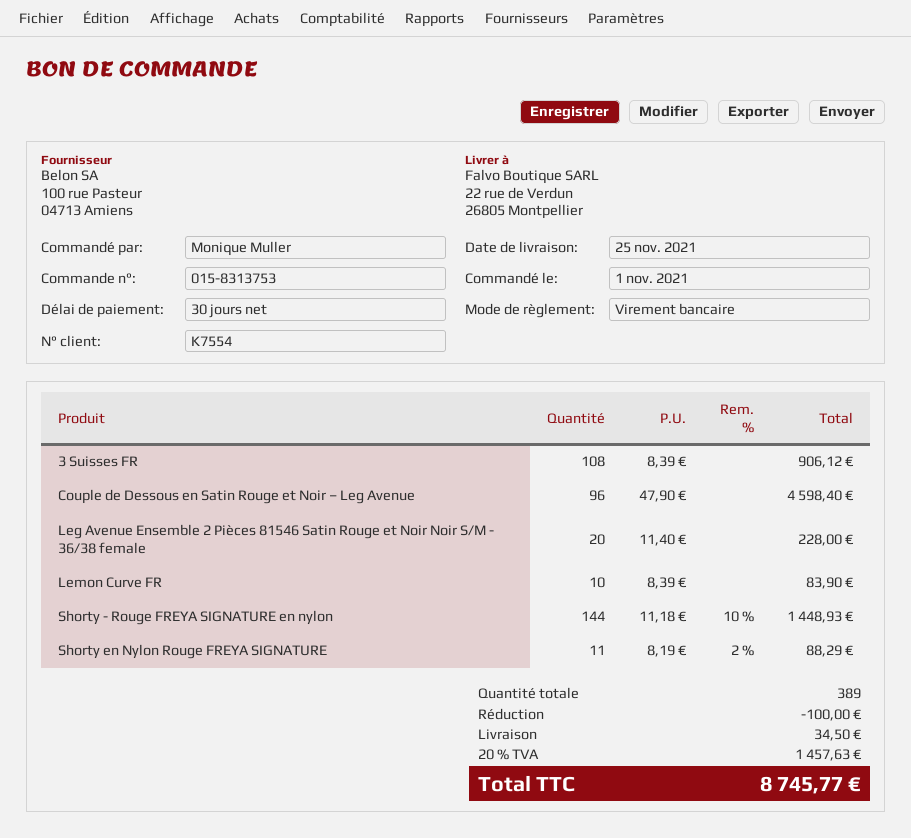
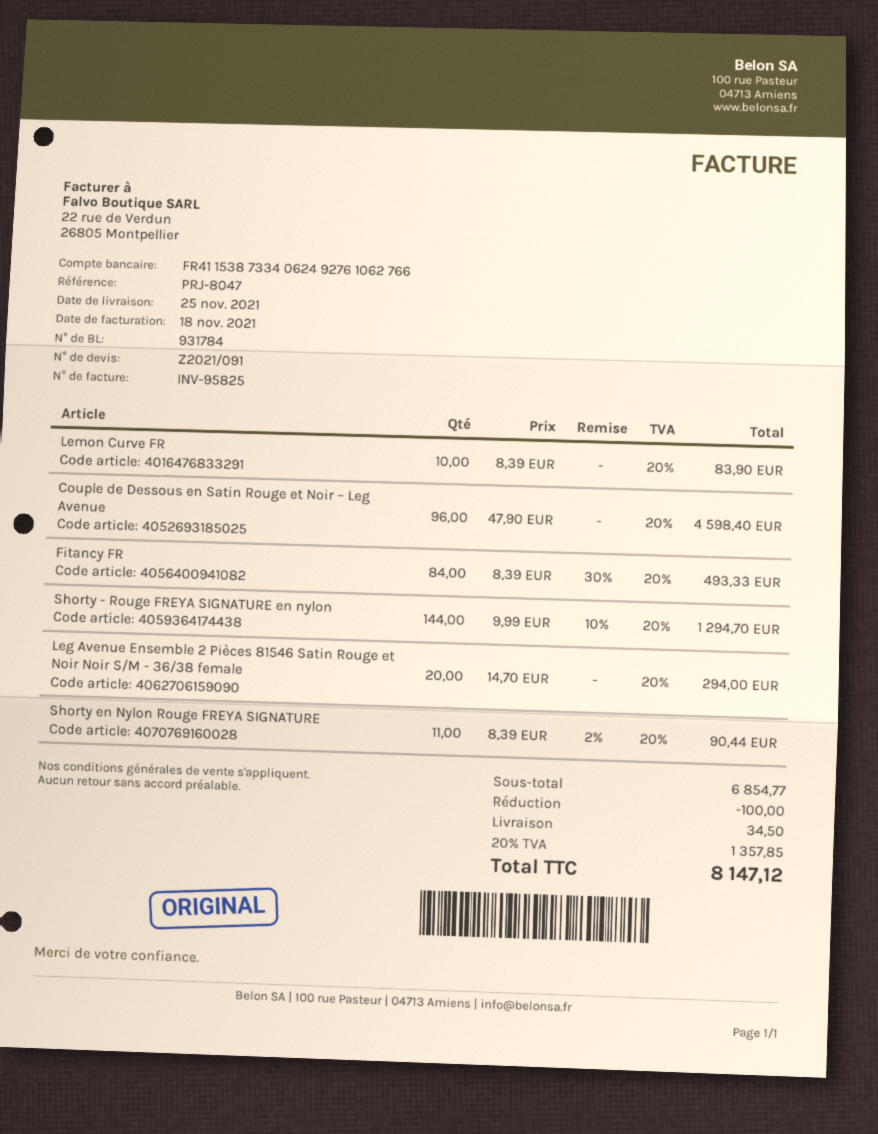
3 Suisses FR: 108 x 8.39 = 906.12 -> none
Leg Avenue Ensemble 2 Pièces 81546 Satin Rouge et Noir Noir S/M - 36/38 female: 20 x 11.40 = 228.00 -> 20 x 14.70 = 294.00
Shorty - Rouge FREYA SIGNATURE en nylon: 144 x 11.18 - 10% = 1448.93 -> 144 x 9.99 - 10% = 1294.70
Shorty en Nylon Rouge FREYA SIGNATURE: 11 x 8.19 - 2% = 88.29 -> 11 x 8.39 - 2% = 90.44
Fitancy FR: none -> 84 x 8.39 - 30% = 493.33
tax: 20% = 1457.63 -> 20% = 1357.85
total: 8745.77 -> 8147.12

